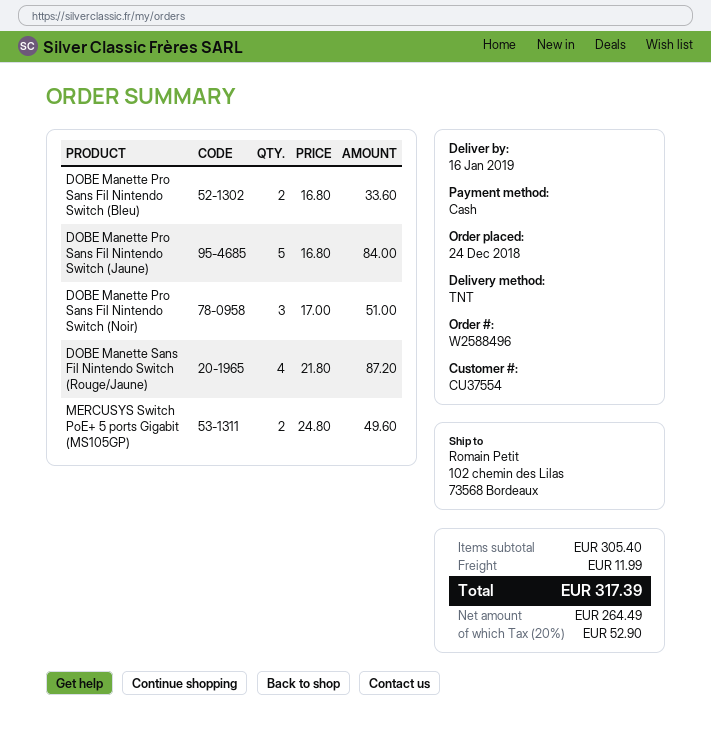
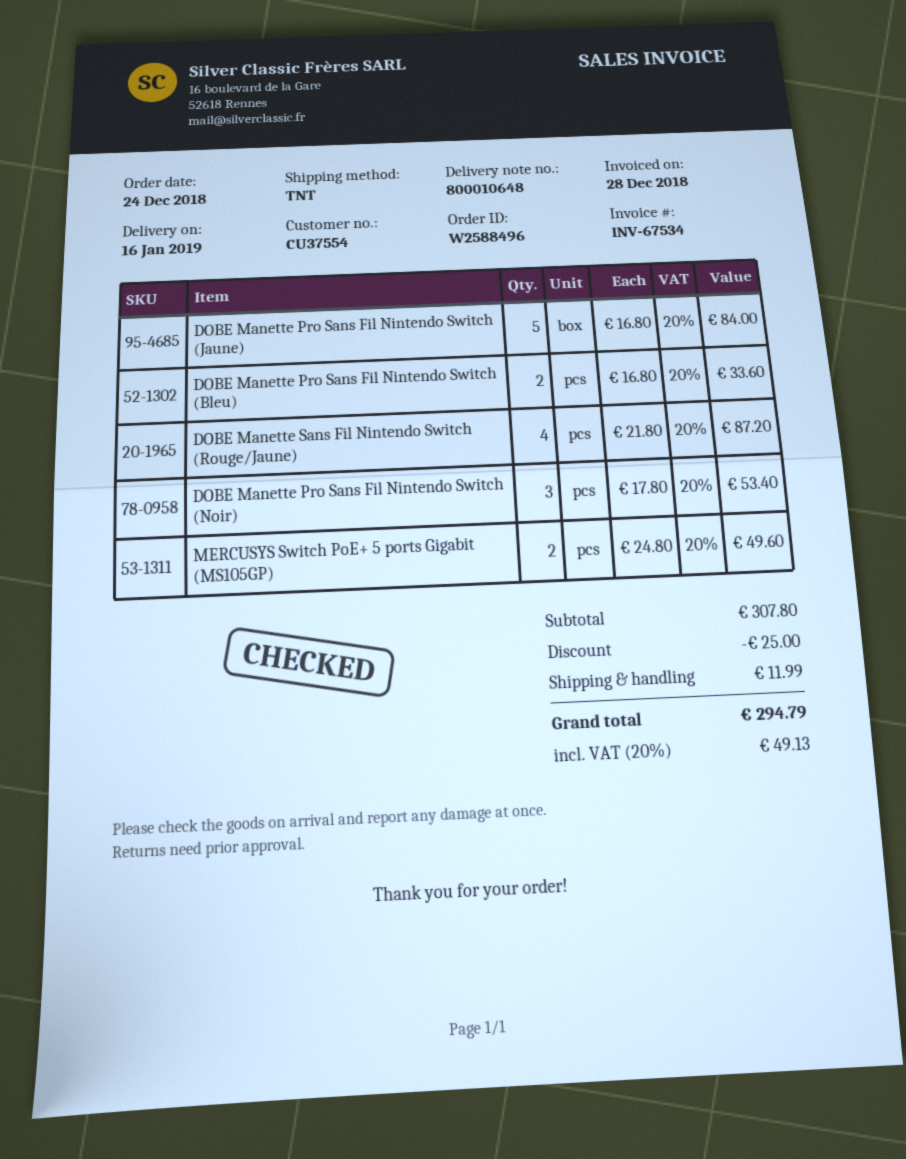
DOBE Manette Pro Sans Fil Nintendo Switch (Noir): 3 x 17.00 = 51.00 -> 3 x 17.80 = 53.40
subtotal: 305.40 -> 307.80
discount: none -> 25.00
tax: 20% = 52.90 -> 20% = 49.13
total: 317.39 -> 294.79

